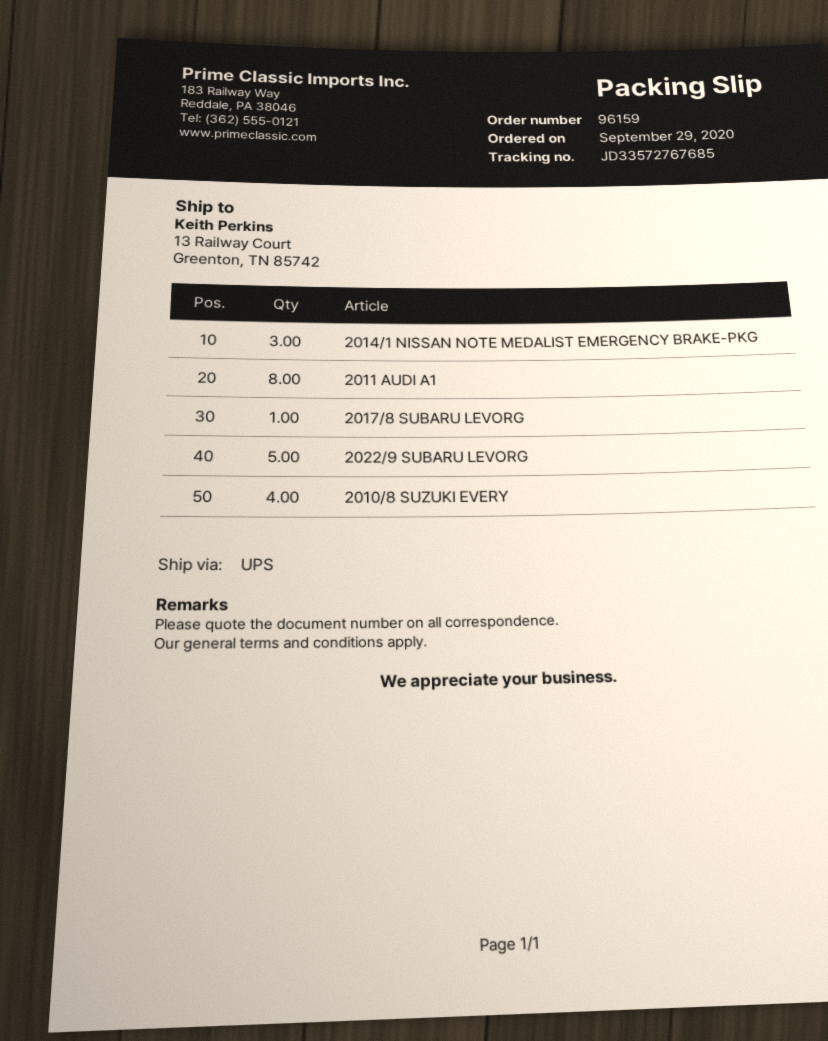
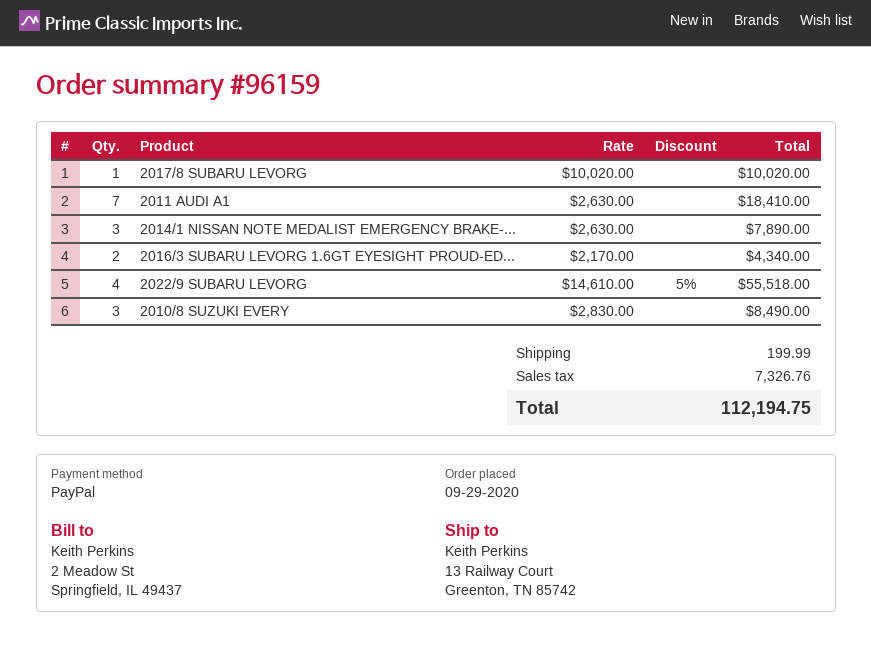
2011 AUDI A1: 8 -> 7
2022/9 SUBARU LEVORG: 5 -> 4
2010/8 SUZUKI EVERY: 4 -> 3
2016/3 SUBARU LEVORG 1.6GT EYESIGHT PROUD-ED...: none -> 2

